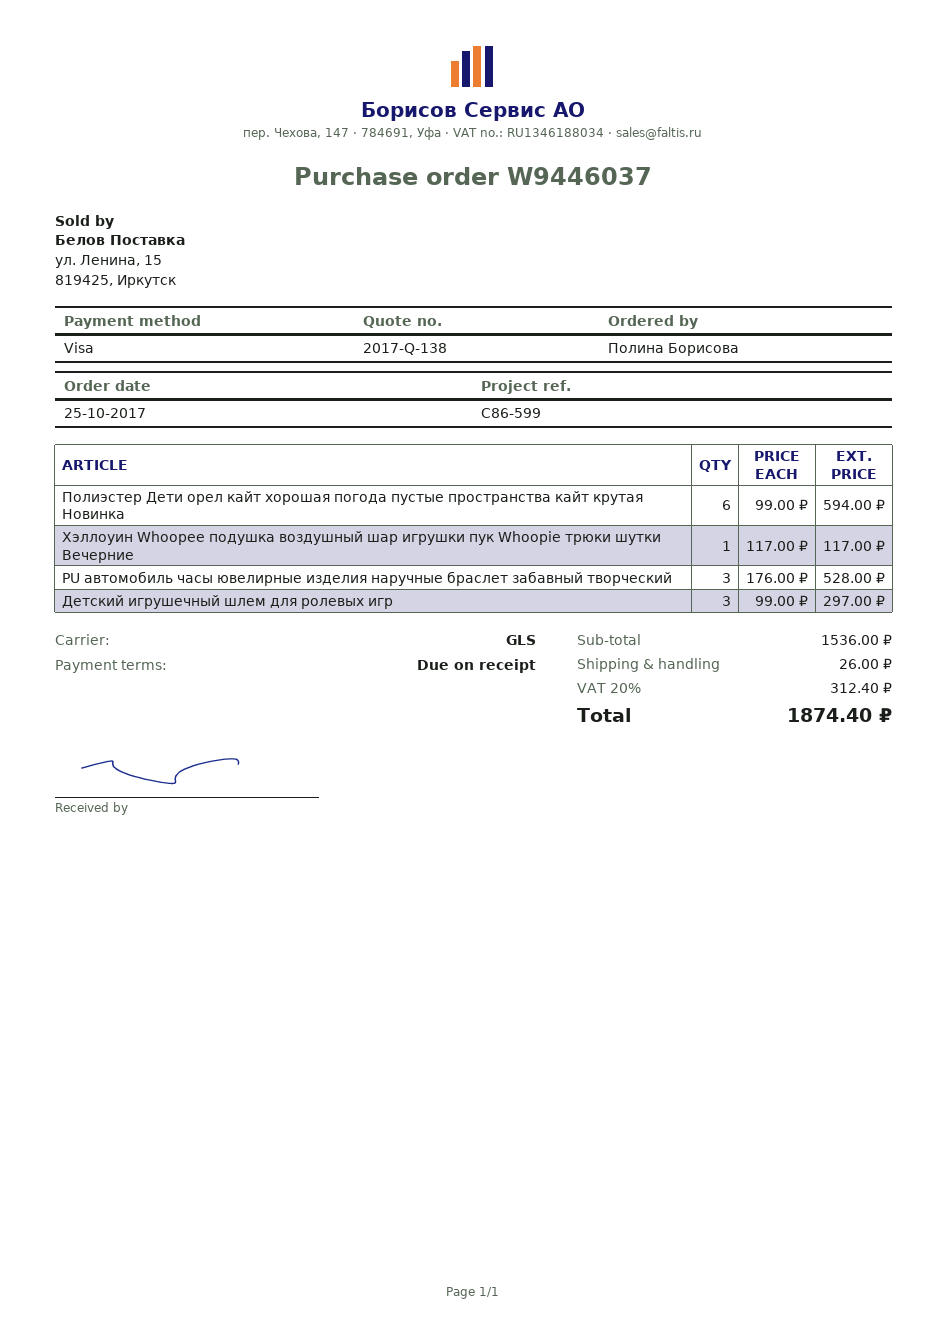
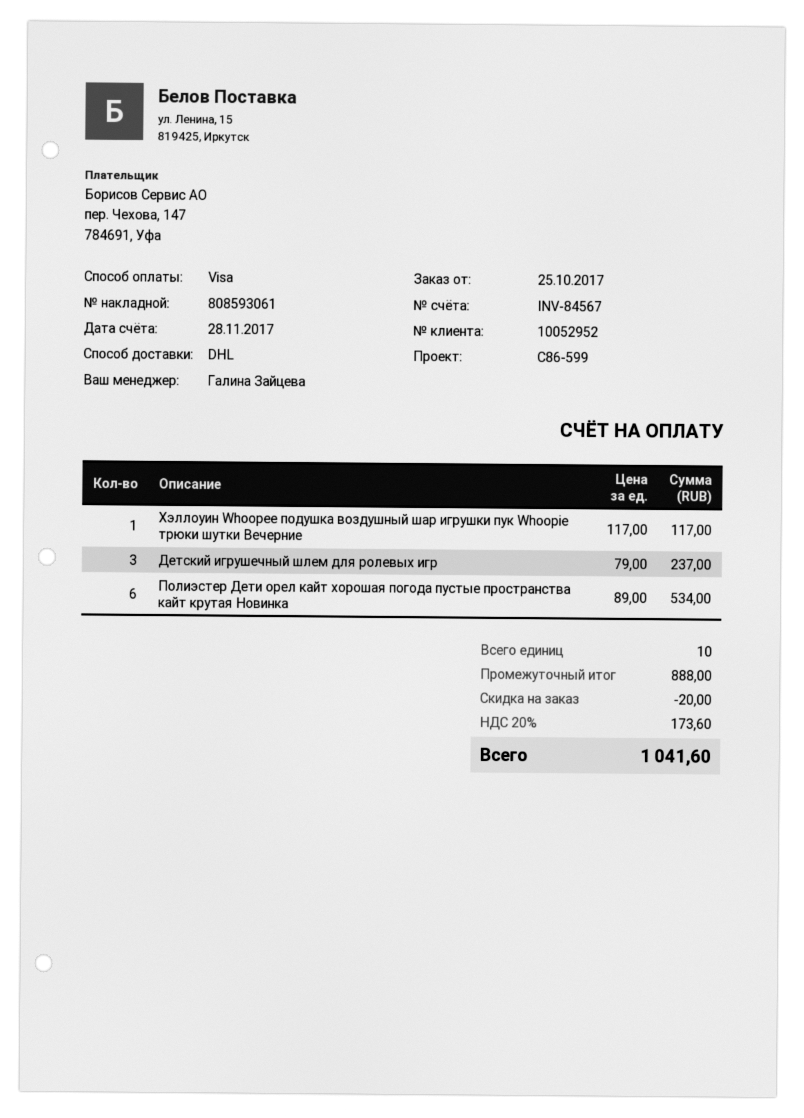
shipping method: GLS -> DHL
Полиэстер Дети орел кайт хорошая погода пустые пространства кайт крутая Новинка: 6 x 99.00 = 594.00 -> 6 x 89.00 = 534.00
PU автомобиль часы ювелирные изделия наручные браслет забавный творческий: 3 x 176.00 = 528.00 -> none
Детский игрушечный шлем для ролевых игр: 3 x 99.00 = 297.00 -> 3 x 79.00 = 237.00
subtotal: 1536.00 -> 888.00
discount: none -> 20.00
shipping: 26.00 -> none
tax: 20% = 312.40 -> 20% = 173.60
total: 1874.40 -> 1041.60

